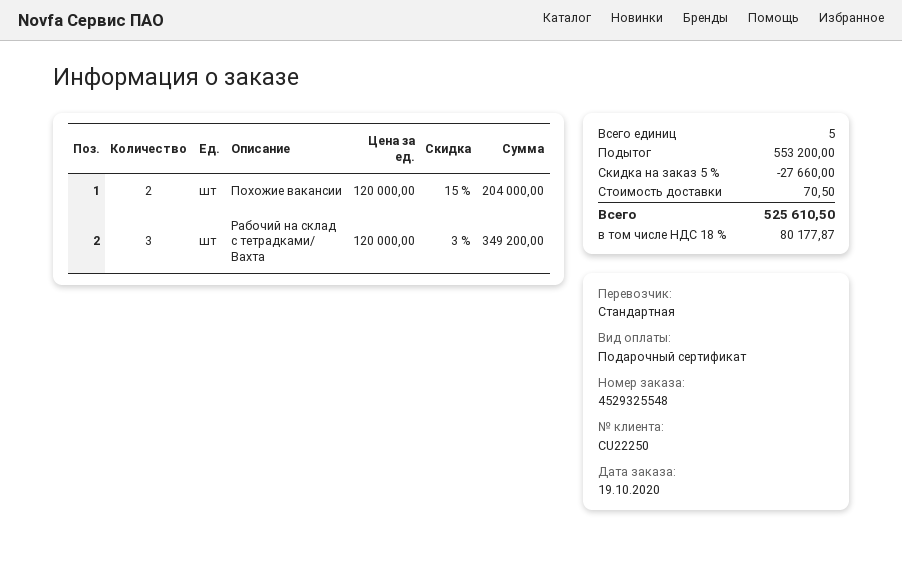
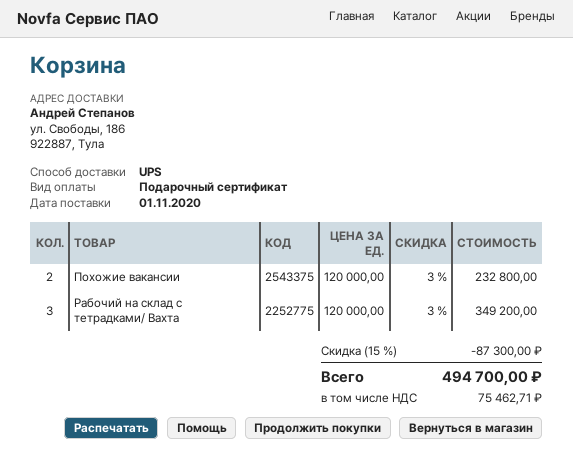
shipping method: standard -> UPS
Похожие вакансии: 2 x 120000.00 - 15% = 204000.00 -> 2 x 120000.00 - 3% = 232800.00
discount: 5% = 27660.00 -> 15% = 87300.00
shipping: 70.50 -> none
tax: 80177.87 -> 75462.71
total: 525610.50 -> 494700.00

